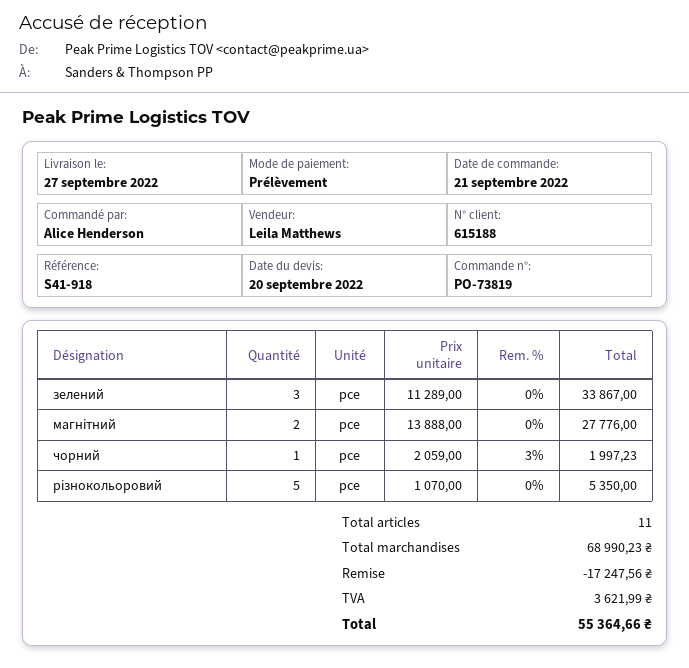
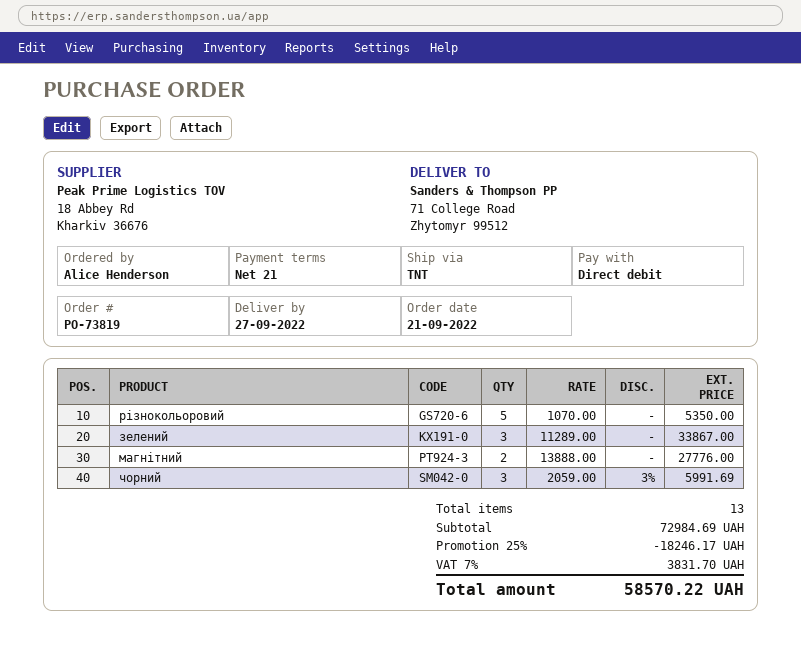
чорний: 1 x 2059.00 - 3% = 1997.23 -> 3 x 2059.00 - 3% = 5991.69
total quantity: 11 -> 13
subtotal: 68990.23 -> 72984.69
discount: 17247.56 -> 18246.17
tax: 3621.99 -> 3831.70
total: 55364.66 -> 58570.22

